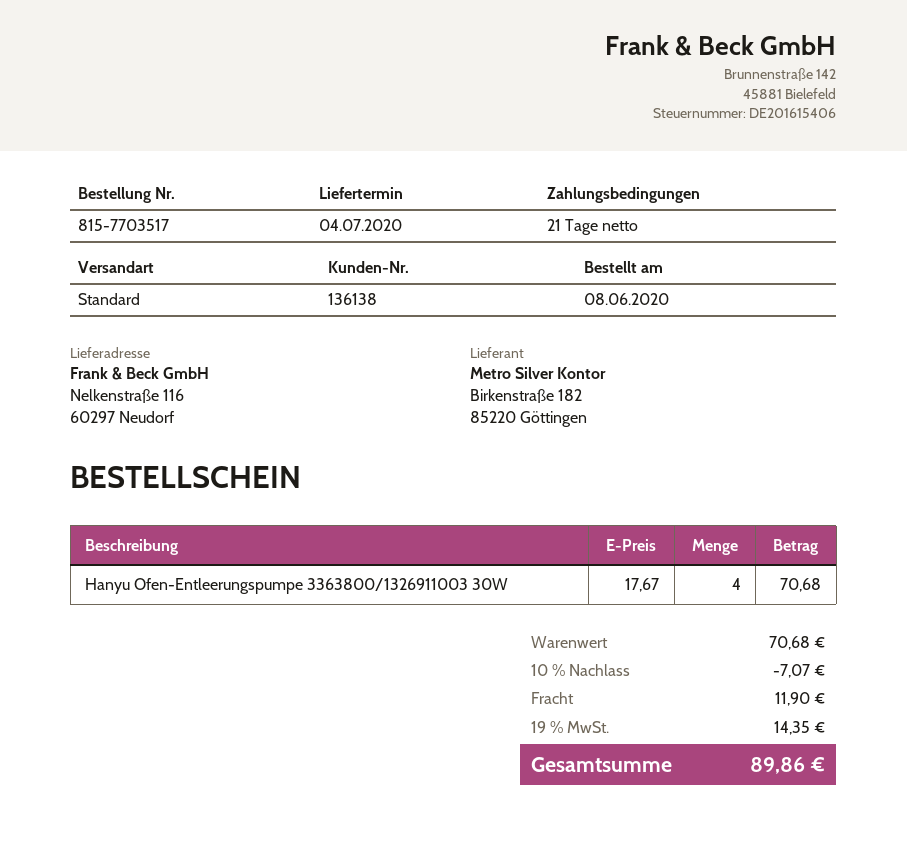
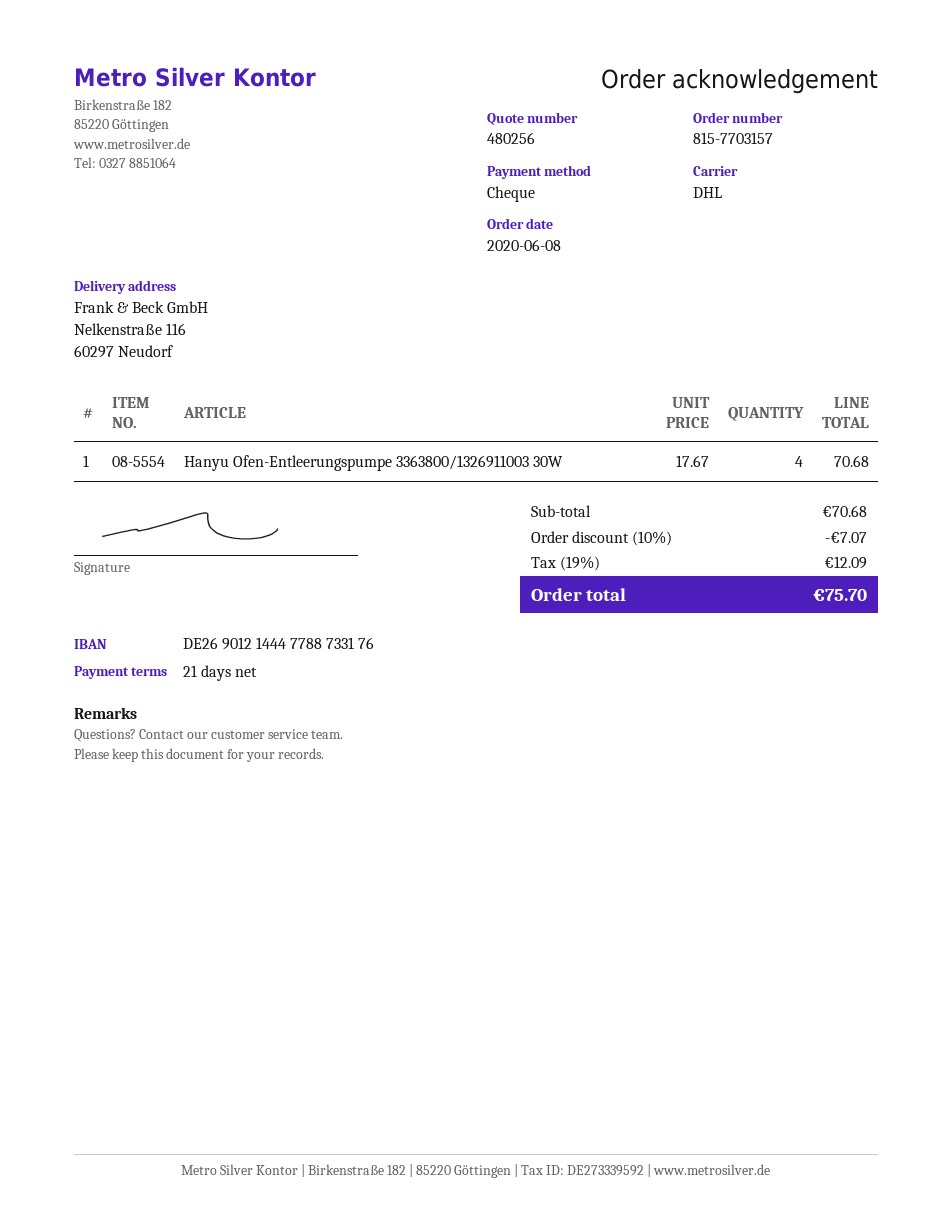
order number: 815-7703517 -> 815-7703157
shipping method: standard -> DHL
shipping: 11.90 -> none
tax: 19% = 14.35 -> 19% = 12.09
total: 89.86 -> 75.70

